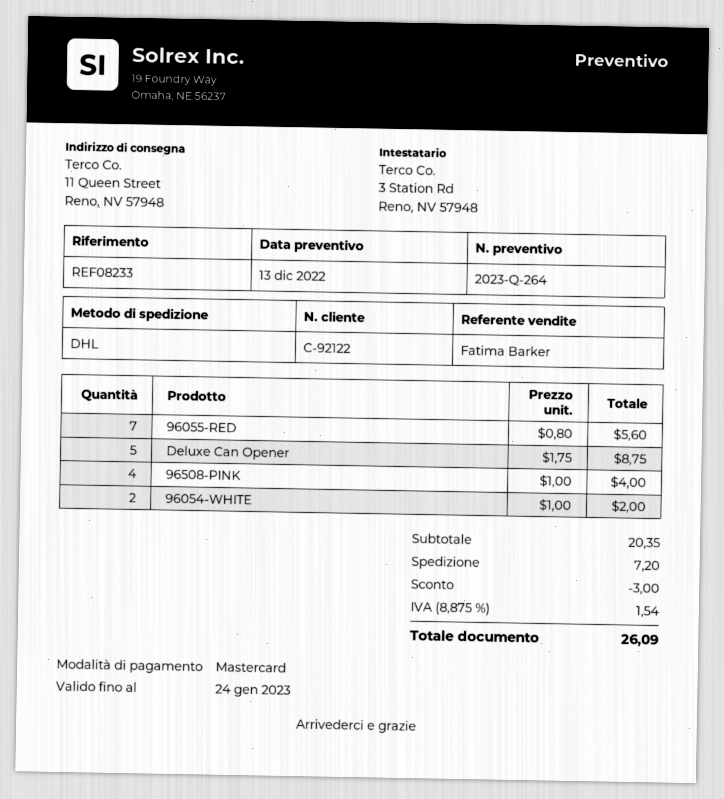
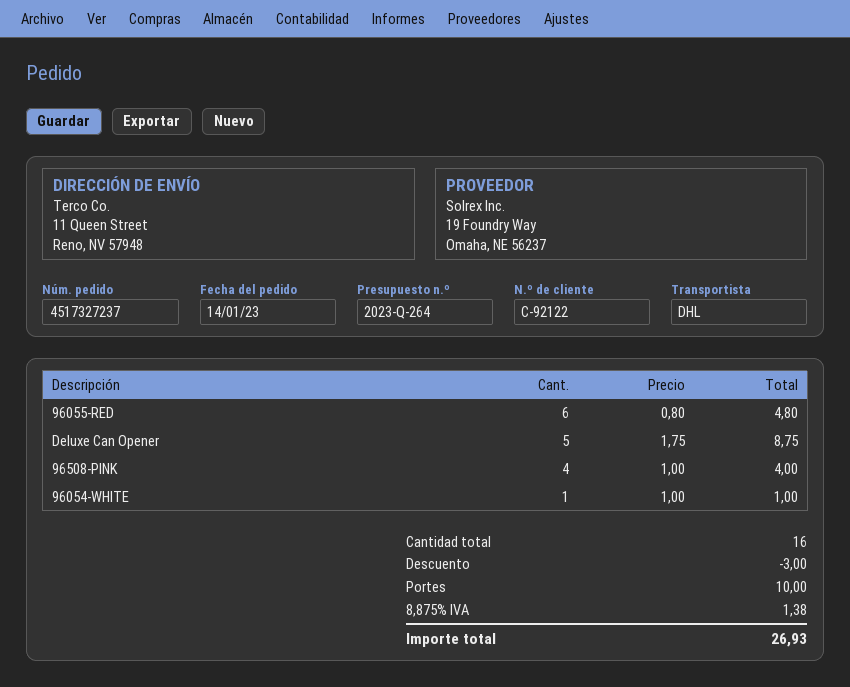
96055-RED: 7 x 0.80 = 5.60 -> 6 x 0.80 = 4.80
96054-WHITE: 2 x 1.00 = 2.00 -> 1 x 1.00 = 1.00
shipping: 7.20 -> 10.00
tax: 8.875% = 1.54 -> 8.875% = 1.38
total: 26.09 -> 26.93

